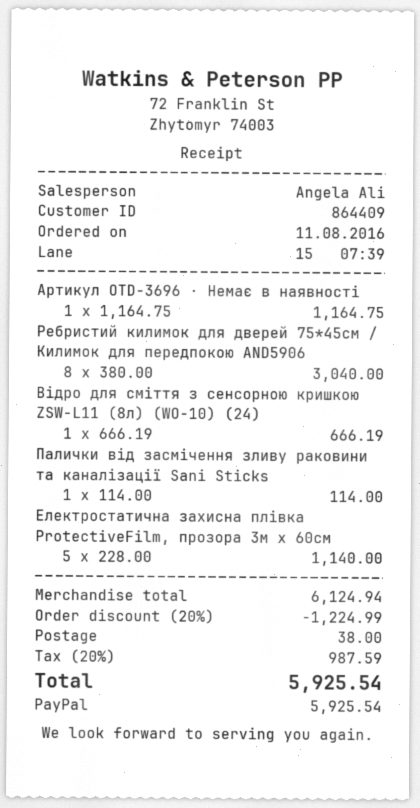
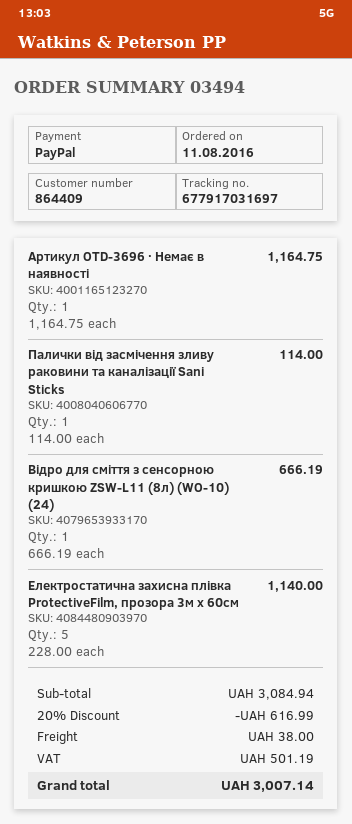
Ребристий килимок для дверей 75*45см / Килимок для передпокою AND5906: 8 x 380.00 = 3040.00 -> none
subtotal: 6124.94 -> 3084.94
discount: 20% = 1224.99 -> 20% = 616.99
tax: 987.59 -> 501.19
total: 5925.54 -> 3007.14

